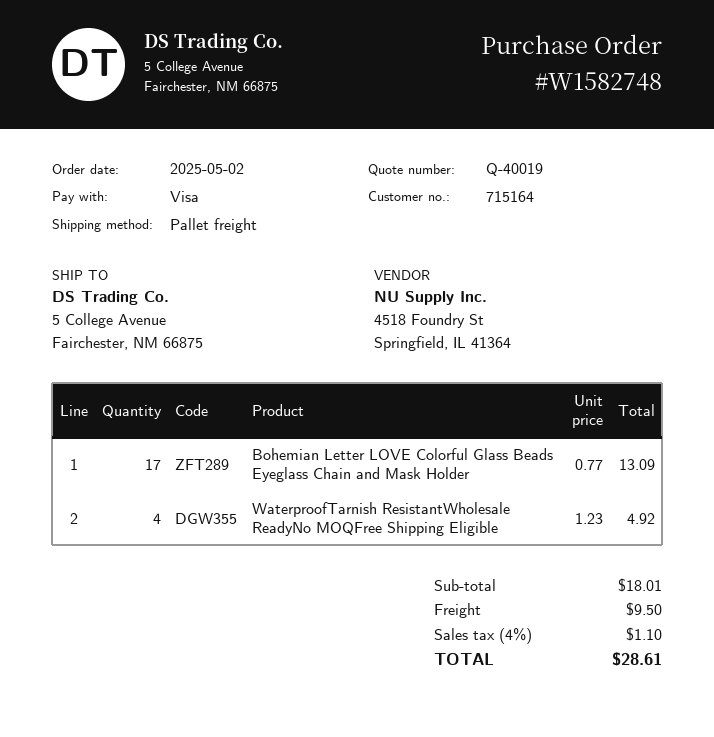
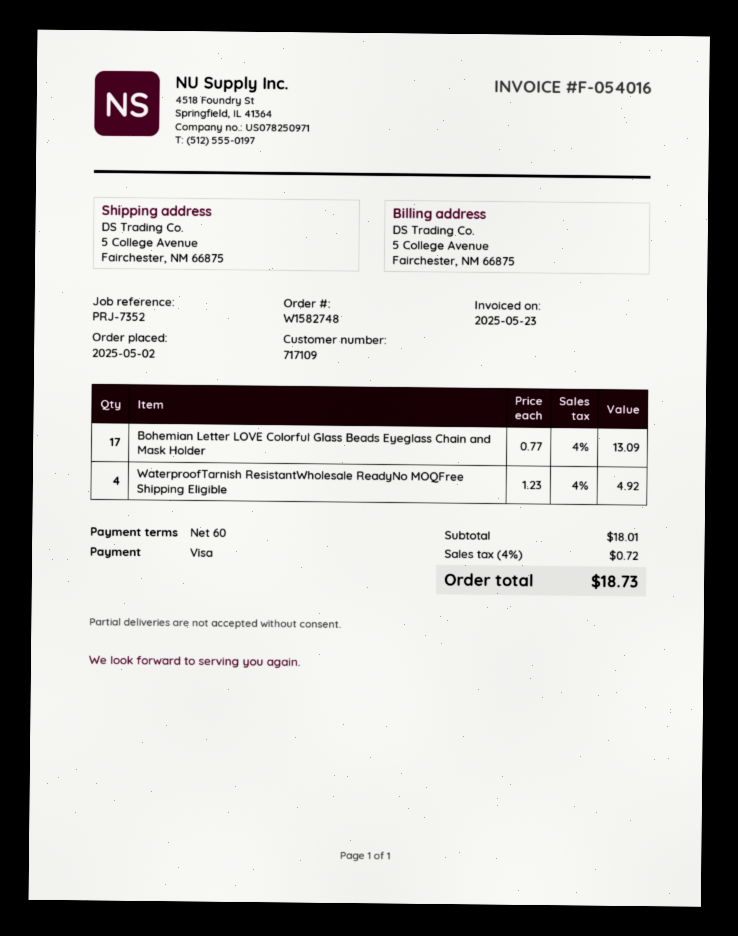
customer number: 715164 -> 717109
shipping: 9.50 -> none
tax: 4% = 1.10 -> 4% = 0.72
total: 28.61 -> 18.73

